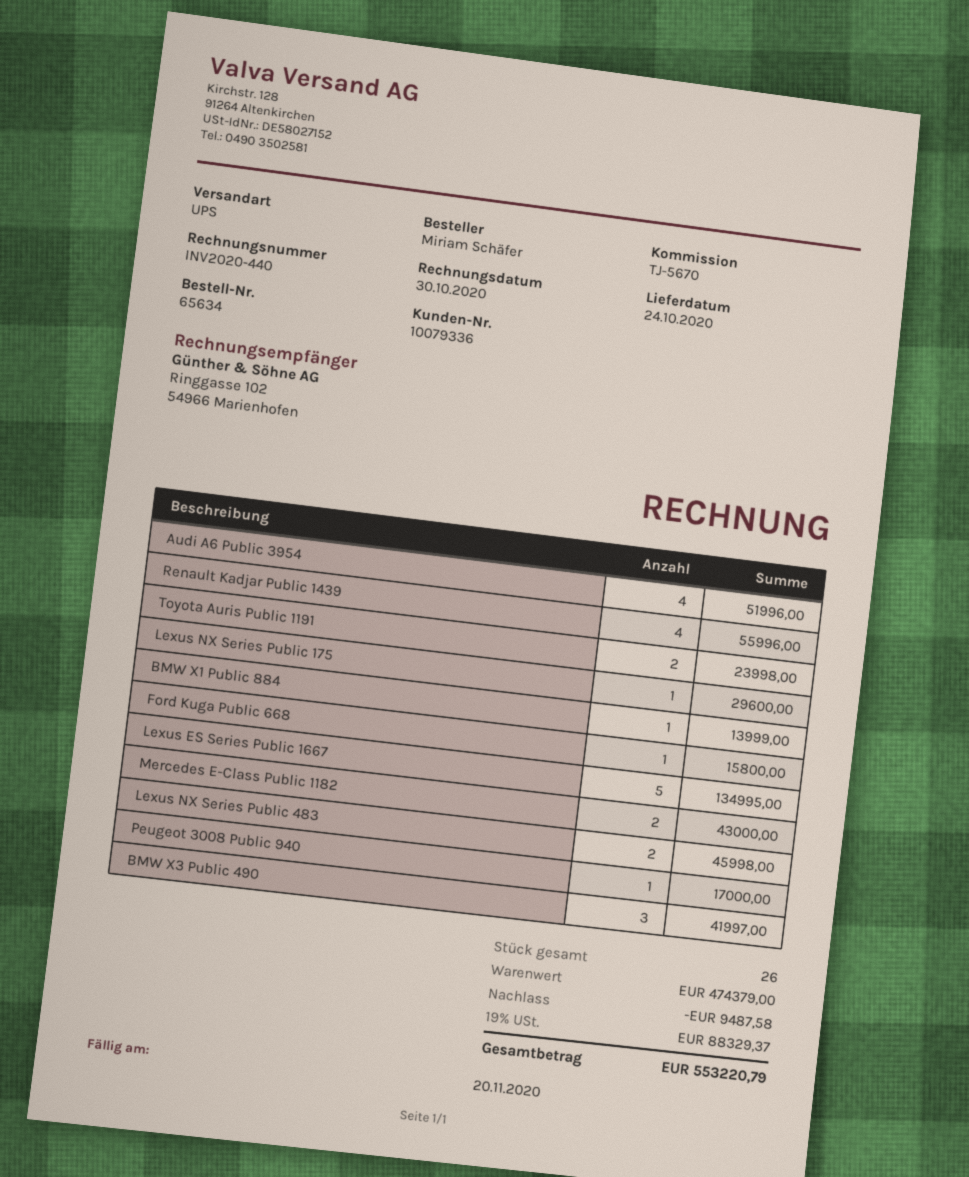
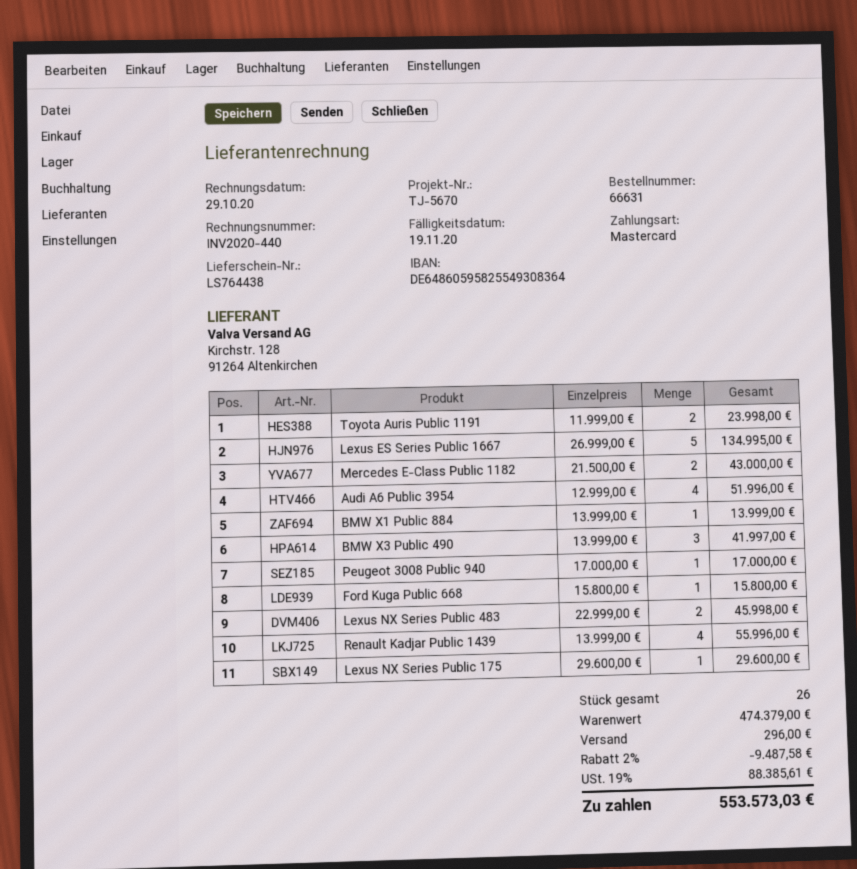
order number: 65634 -> 66631
invoice date: 2020-10-30 -> 2020-10-29
due date: 2020-11-20 -> 2020-11-19
shipping: none -> 296.00
tax: 19% = 88329.37 -> 19% = 88385.61
total: 553220.79 -> 553573.03

